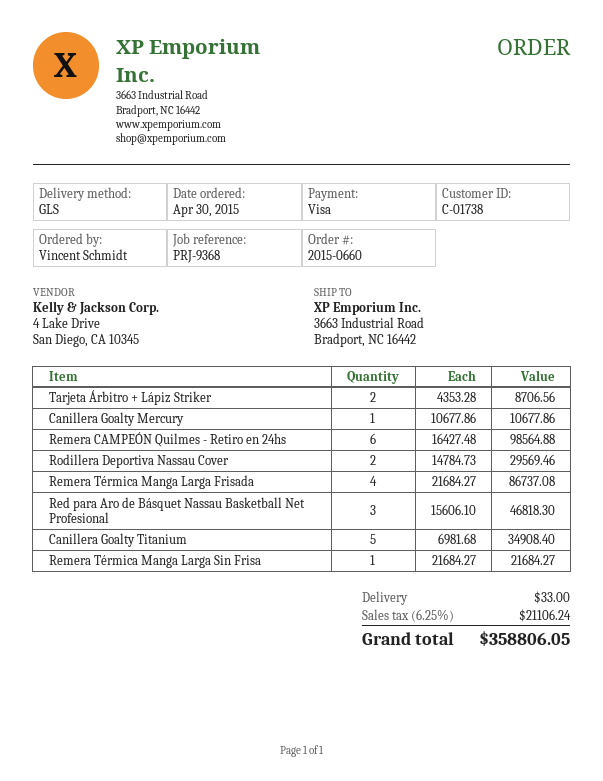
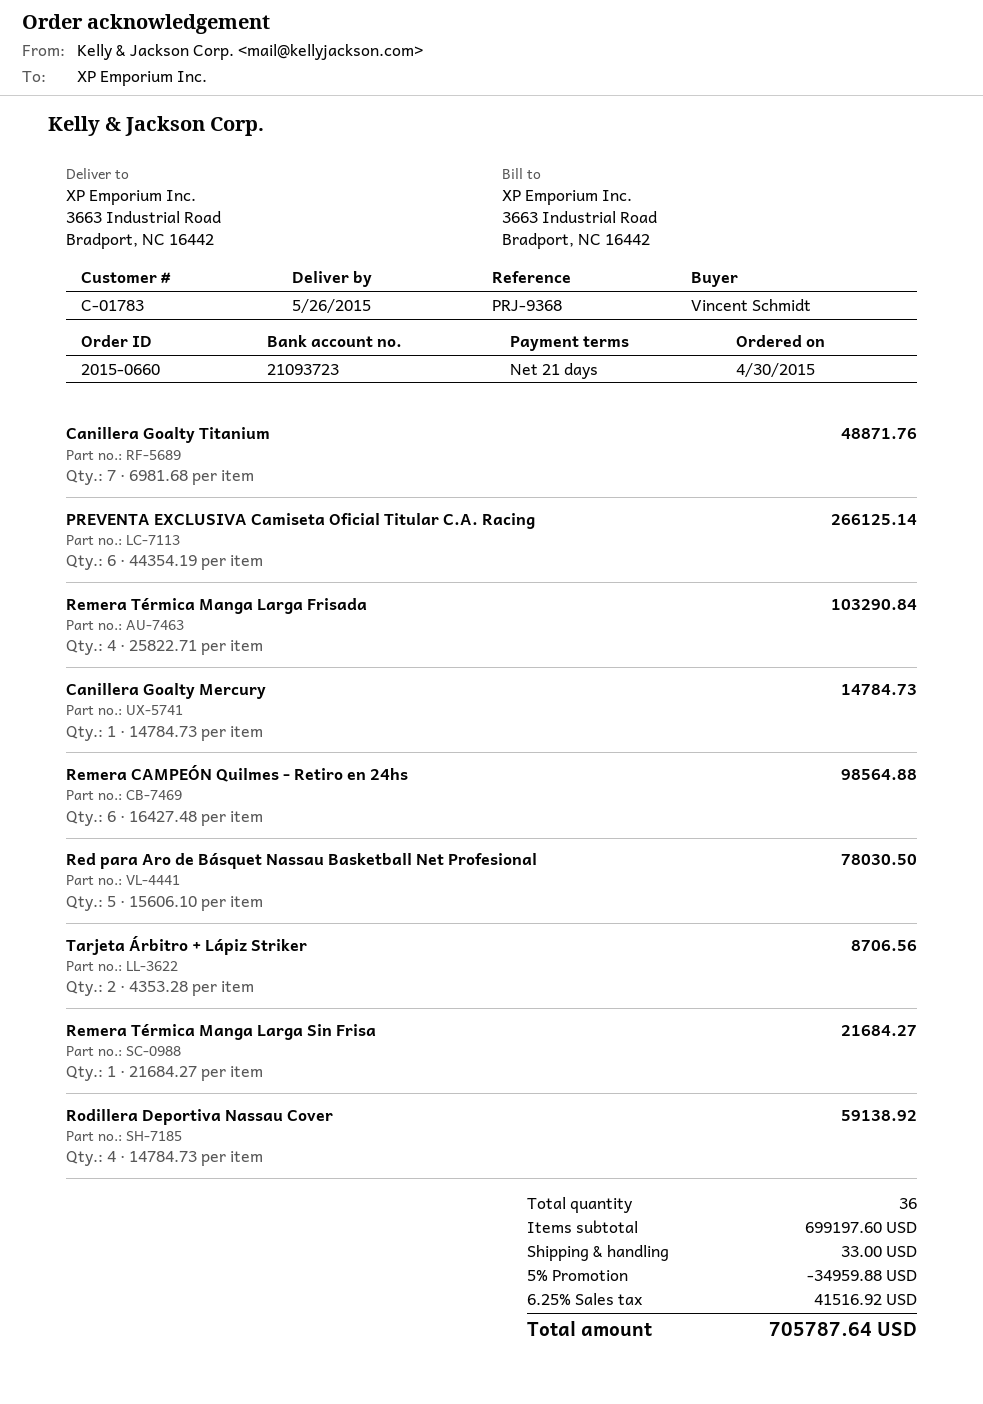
customer number: C-01738 -> C-01783
Canillera Goalty Mercury: 1 x 10677.86 = 10677.86 -> 1 x 14784.73 = 14784.73
Rodillera Deportiva Nassau Cover: 2 x 14784.73 = 29569.46 -> 4 x 14784.73 = 59138.92
Remera Térmica Manga Larga Frisada: 4 x 21684.27 = 86737.08 -> 4 x 25822.71 = 103290.84
Red para Aro de Básquet Nassau Basketball Net Profesional: 3 x 15606.10 = 46818.30 -> 5 x 15606.10 = 78030.50
Canillera Goalty Titanium: 5 x 6981.68 = 34908.40 -> 7 x 6981.68 = 48871.76
PREVENTA EXCLUSIVA Camiseta Oficial Titular C.A. Racing: none -> 6 x 44354.19 = 266125.14
discount: none -> 5% = 34959.88
tax: 6.25% = 21106.24 -> 6.25% = 41516.92
total: 358806.05 -> 705787.64

